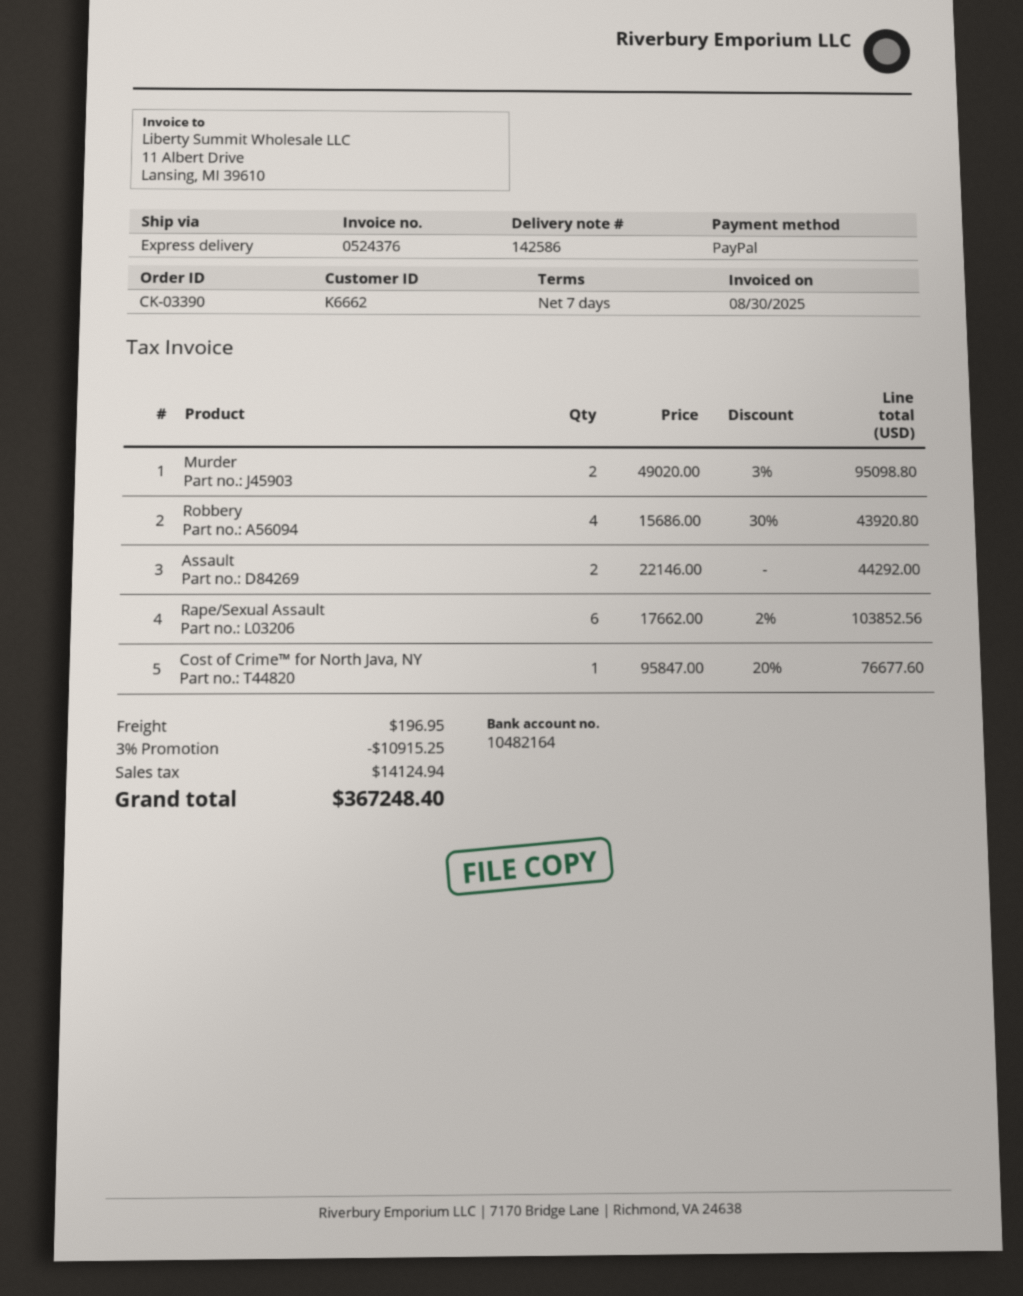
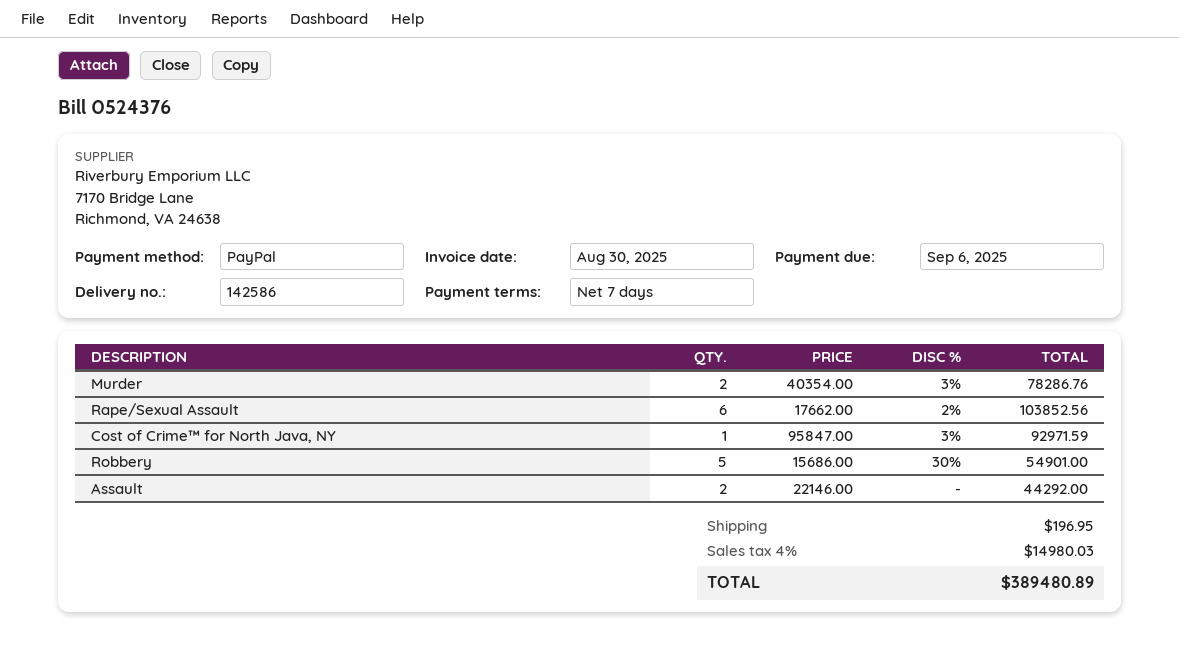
Murder: 2 x 49020.00 - 3% = 95098.80 -> 2 x 40354.00 - 3% = 78286.76
Robbery: 4 x 15686.00 - 30% = 43920.80 -> 5 x 15686.00 - 30% = 54901.00
Cost of Crime™ for North Java, NY: 1 x 95847.00 - 20% = 76677.60 -> 1 x 95847.00 - 3% = 92971.59
discount: 3% = 10915.25 -> none
tax: 14124.94 -> 14980.03
total: 367248.40 -> 389480.89

